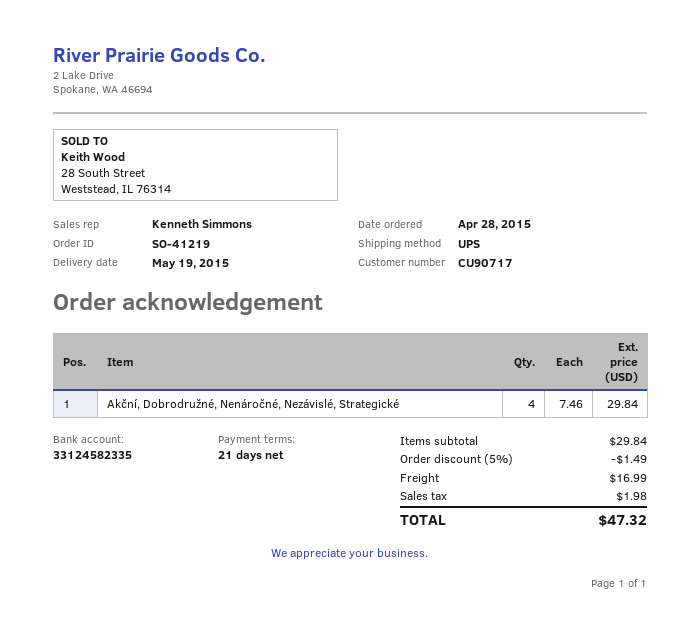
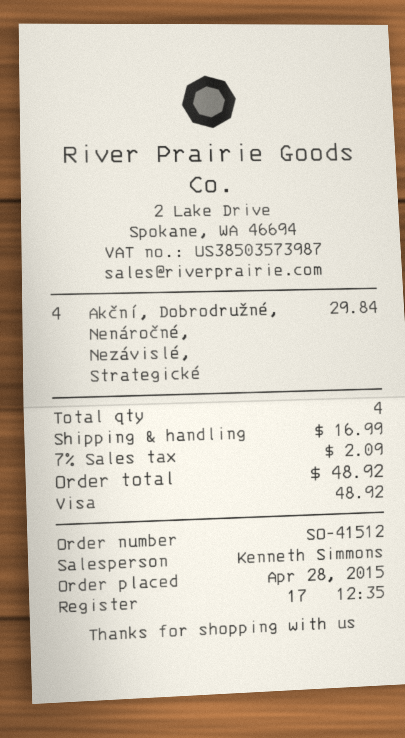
order number: SO-41219 -> SO-41512
discount: 5% = 1.49 -> none
tax: 1.98 -> 2.09
total: 47.32 -> 48.92

